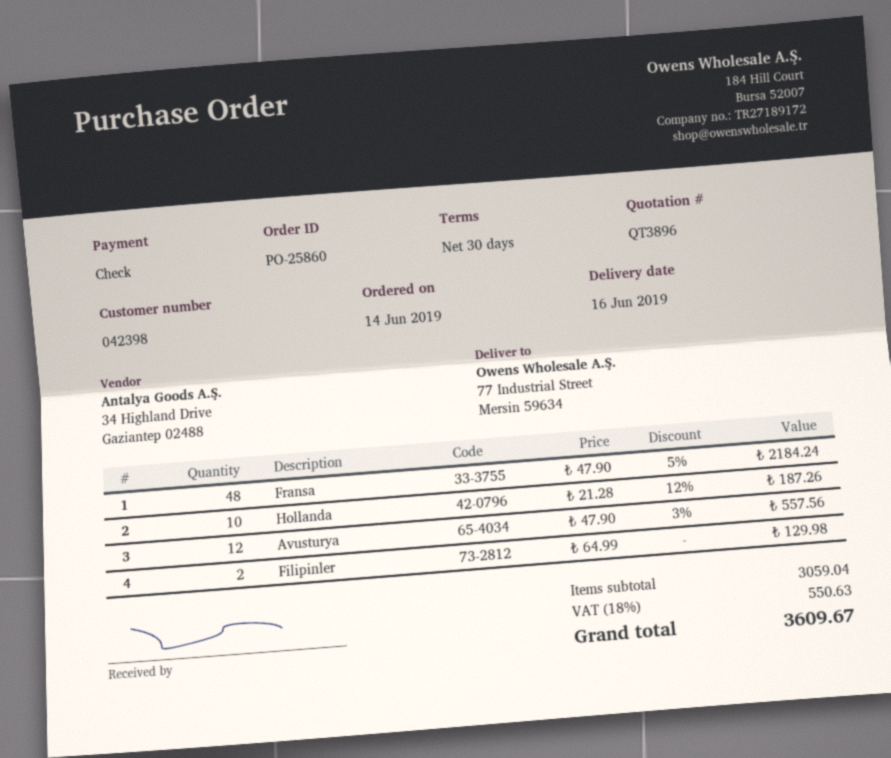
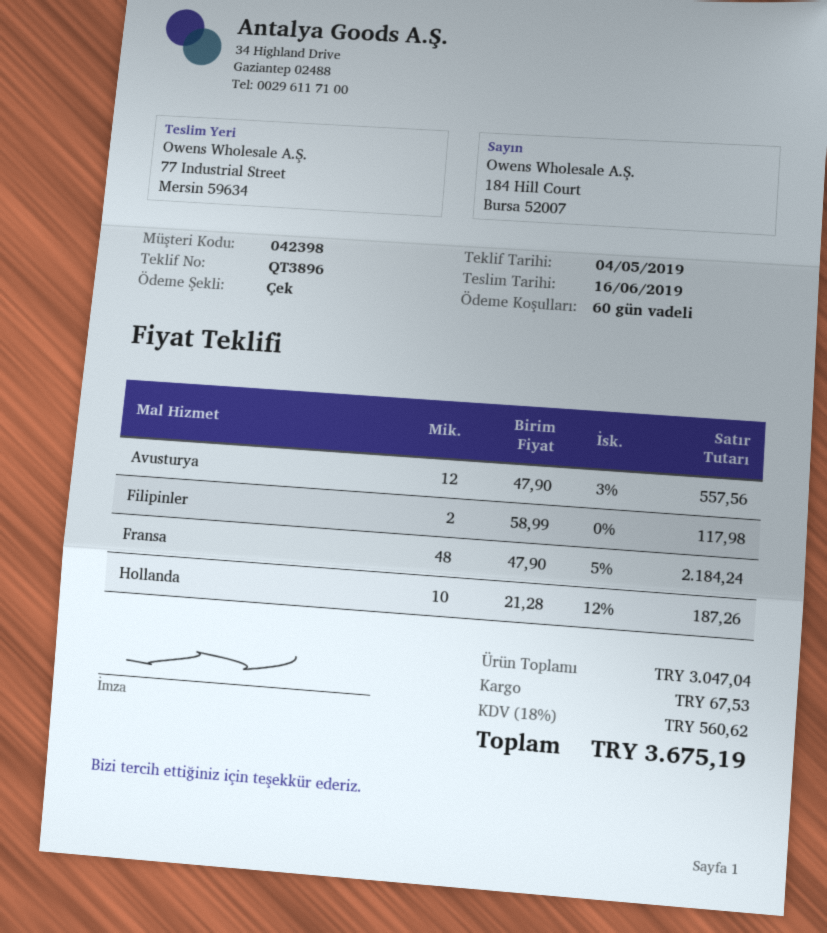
payment terms: 30 days -> 60 days
Filipinler: 2 x 64.99 = 129.98 -> 2 x 58.99 = 117.98
subtotal: 3059.04 -> 3047.04
shipping: none -> 67.53
tax: 18% = 550.63 -> 18% = 560.62
total: 3609.67 -> 3675.19

